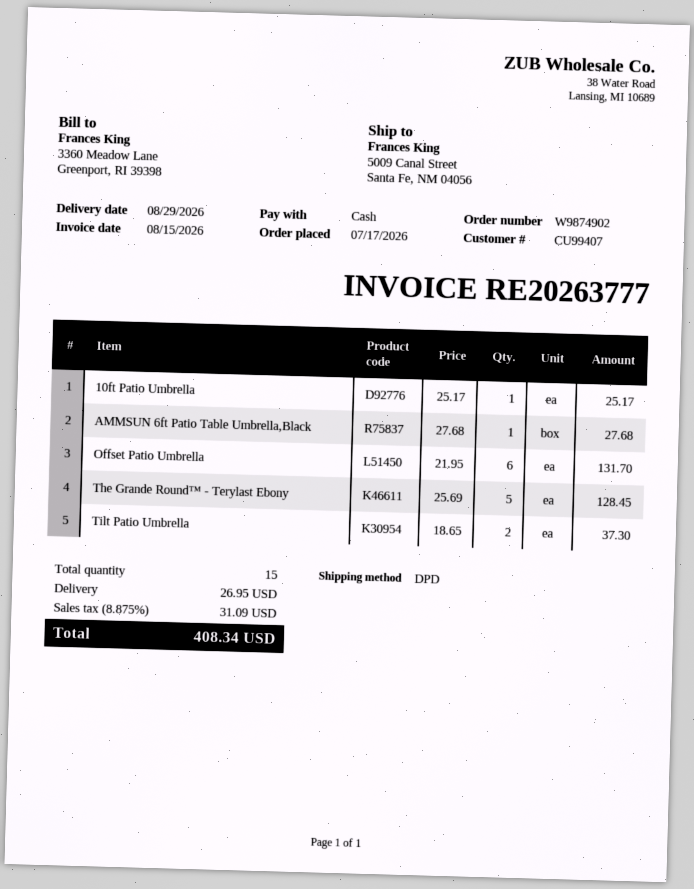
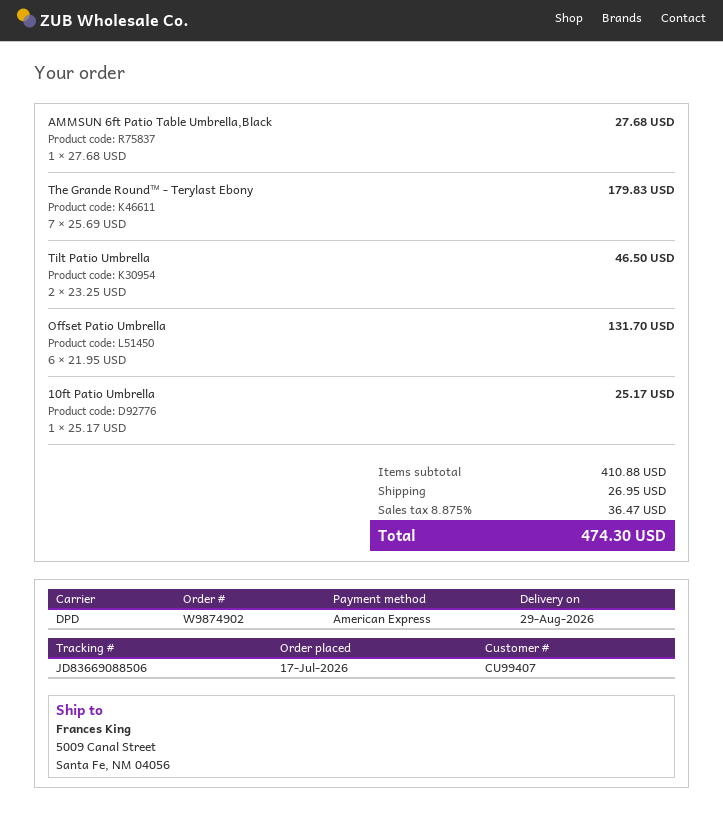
payment method: cash -> American Express
The Grande Round™ - Terylast Ebony: 5 x 25.69 = 128.45 -> 7 x 25.69 = 179.83
Tilt Patio Umbrella: 2 x 18.65 = 37.30 -> 2 x 23.25 = 46.50
tax: 8.875% = 31.09 -> 8.875% = 36.47
total: 408.34 -> 474.30

